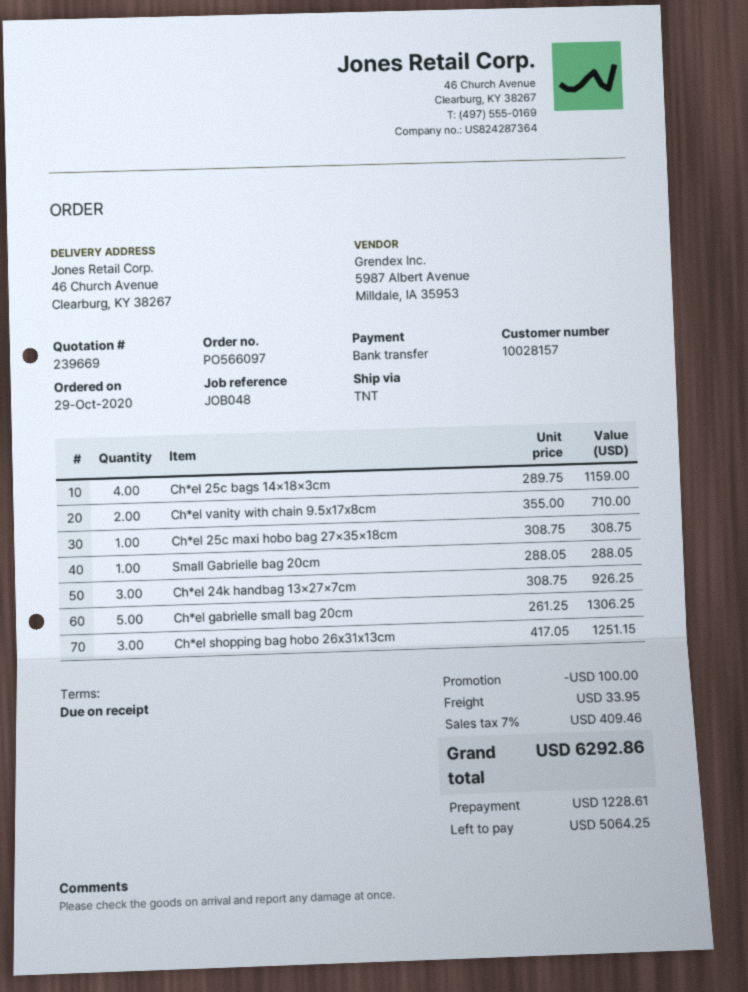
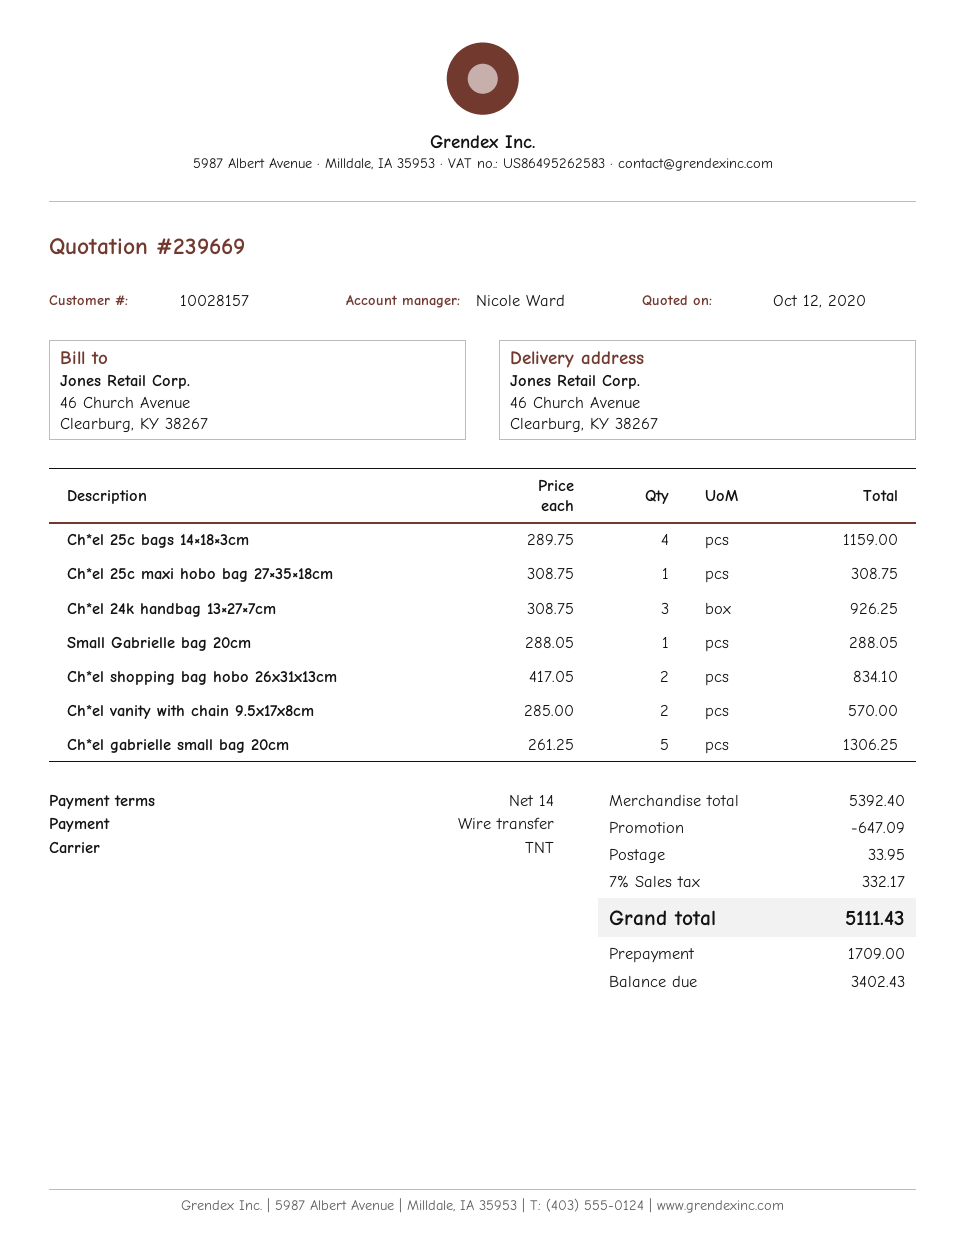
payment terms: on receipt -> 14 days
Ch*el vanity with chain 9.5x17x8cm: 2 x 355.00 = 710.00 -> 2 x 285.00 = 570.00
Ch*el shopping bag hobo 26x31x13cm: 3 x 417.05 = 1251.15 -> 2 x 417.05 = 834.10
discount: 100.00 -> 647.09
tax: 7% = 409.46 -> 7% = 332.17
total: 6292.86 -> 5111.43
deposit: 1228.61 -> 1709.00
balance: 5064.25 -> 3402.43

